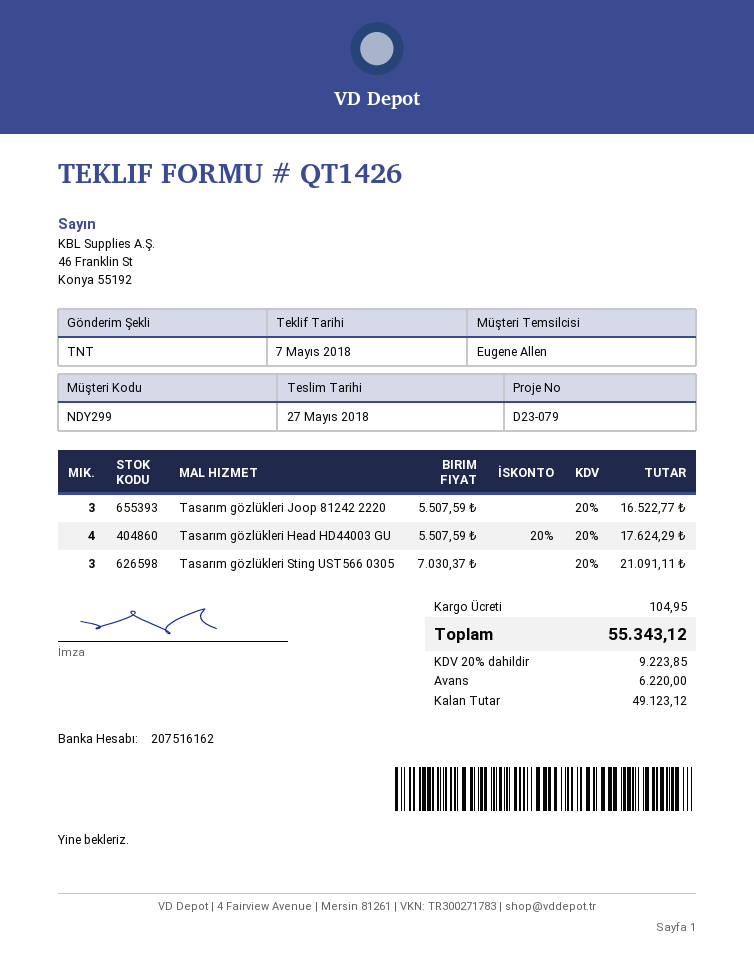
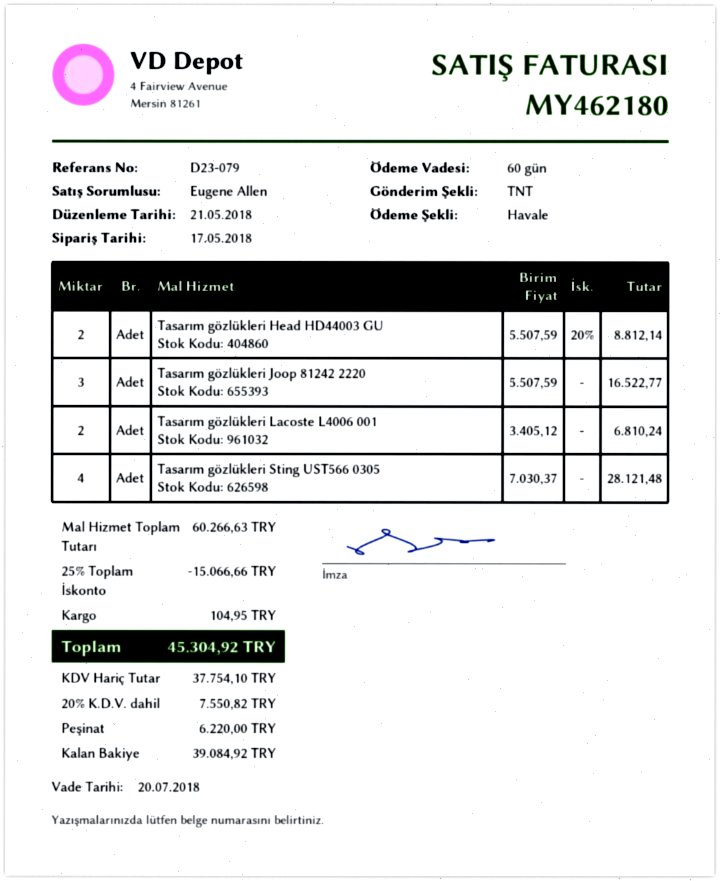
Tasarım gözlükleri Head HD44003 GU: 4 x 5507.59 - 20% = 17624.29 -> 2 x 5507.59 - 20% = 8812.14
Tasarım gözlükleri Sting UST566 0305: 3 x 7030.37 = 21091.11 -> 4 x 7030.37 = 28121.48
Tasarım gözlükleri Lacoste L4006 001: none -> 2 x 3405.12 = 6810.24
discount: none -> 25% = 15066.66
tax: 20% = 9223.85 -> 20% = 7550.82
total: 55343.12 -> 45304.92
balance: 49123.12 -> 39084.92

